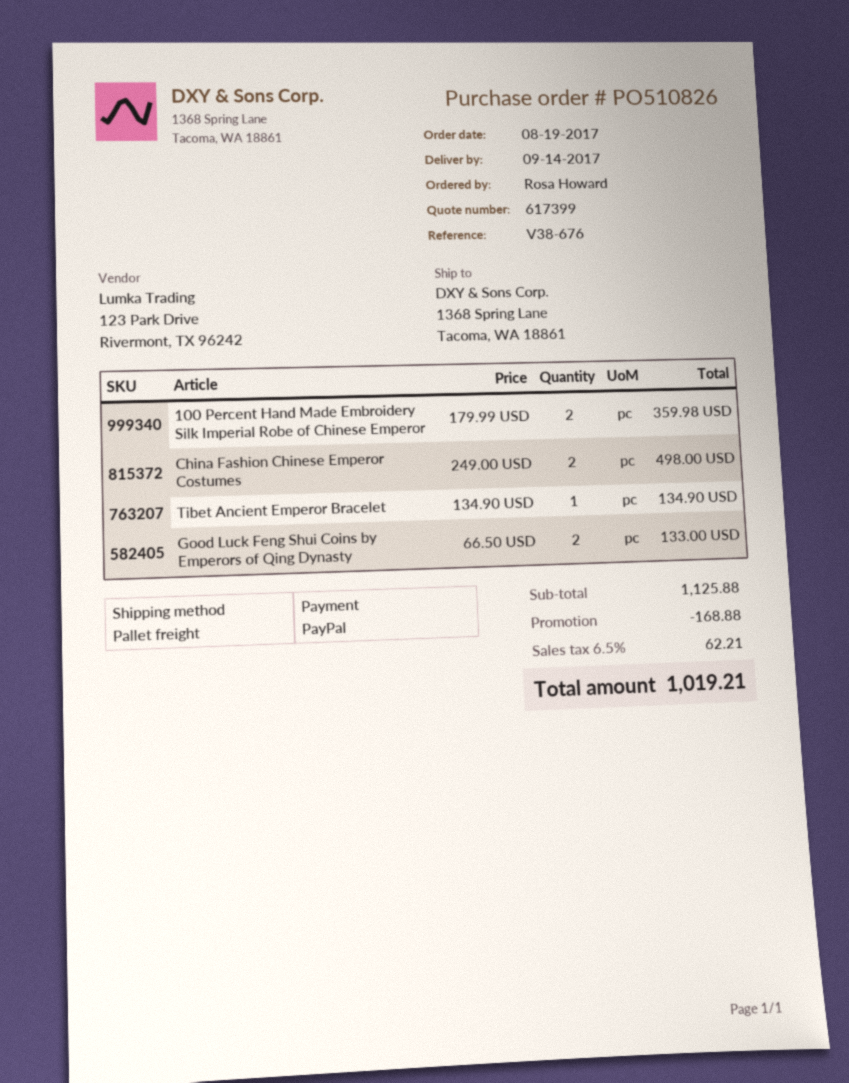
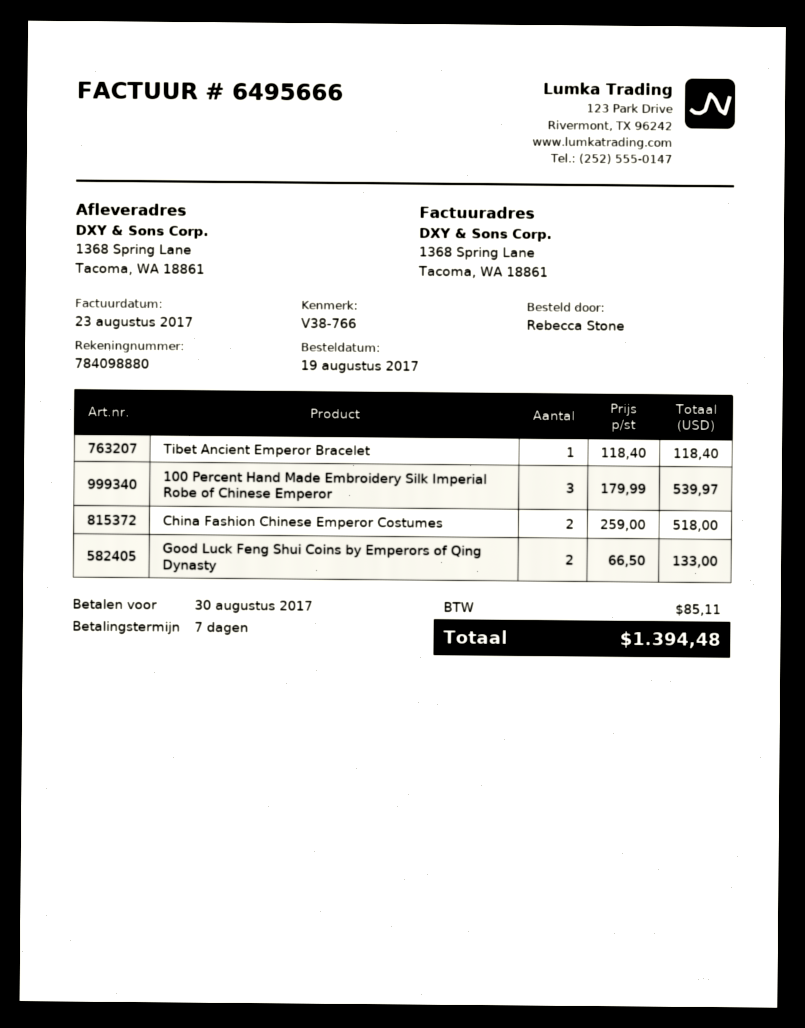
reference: V38-676 -> V38-766
ordered by: Rosa Howard -> Rebecca Stone
100 Percent Hand Made Embroidery Silk Imperial Robe of Chinese Emperor: 2 x 179.99 = 359.98 -> 3 x 179.99 = 539.97
China Fashion Chinese Emperor Costumes: 2 x 249.00 = 498.00 -> 2 x 259.00 = 518.00
Tibet Ancient Emperor Bracelet: 1 x 134.90 = 134.90 -> 1 x 118.40 = 118.40
discount: 168.88 -> none
tax: 62.21 -> 85.11
total: 1019.21 -> 1394.48

